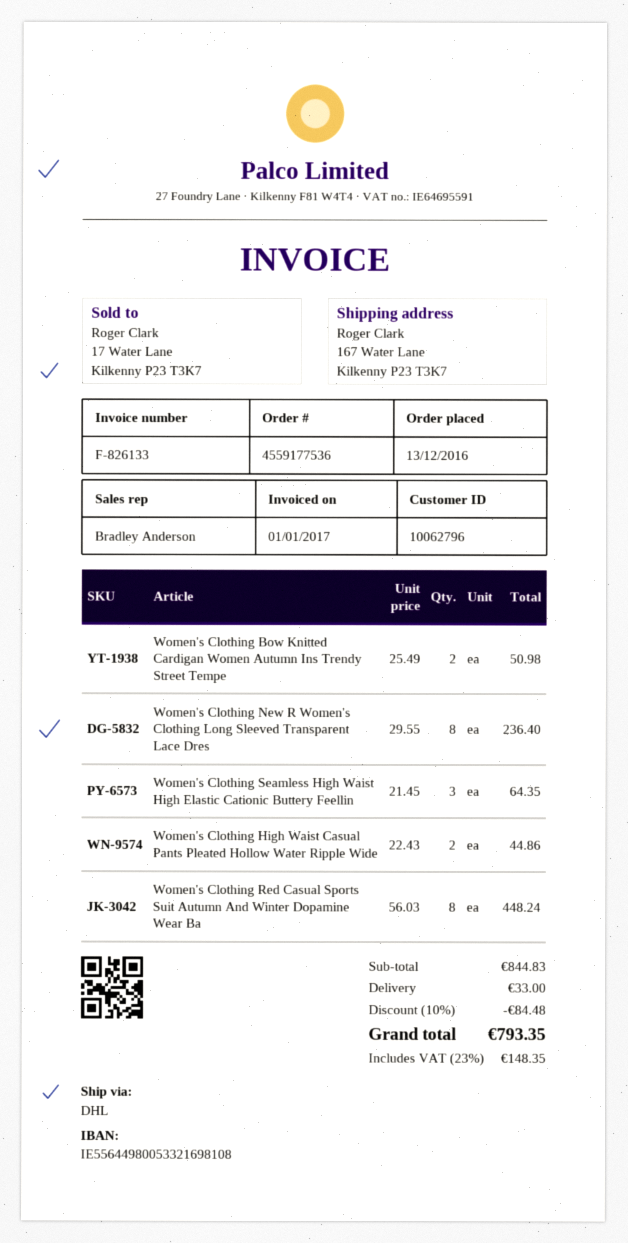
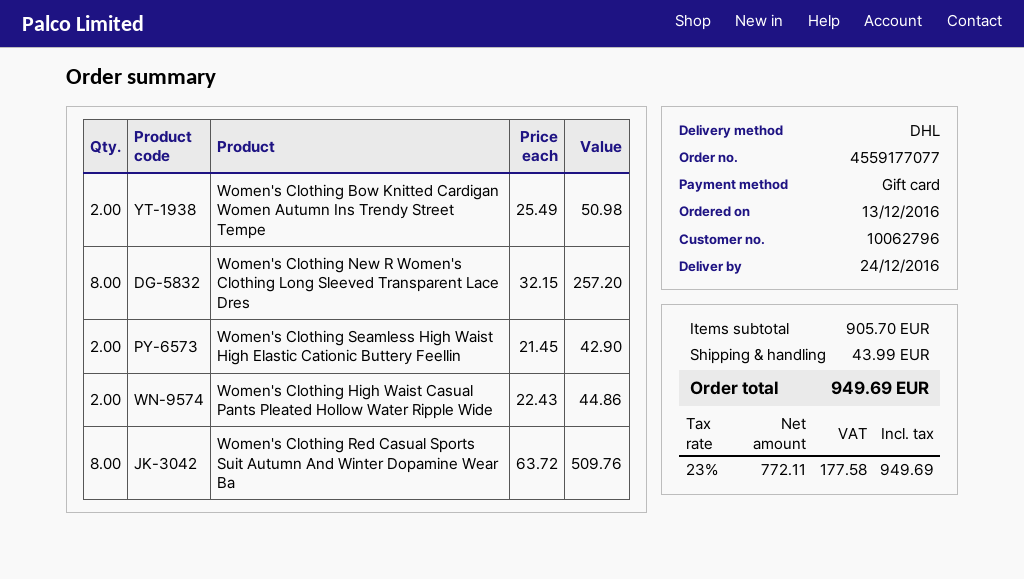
order number: 4559177536 -> 4559177077
Women's Clothing New R Women's Clothing Long Sleeved Transparent Lace Dres: 8 x 29.55 = 236.40 -> 8 x 32.15 = 257.20
Women's Clothing Seamless High Waist High Elastic Cationic Buttery Feellin: 3 x 21.45 = 64.35 -> 2 x 21.45 = 42.90
Women's Clothing Red Casual Sports Suit Autumn And Winter Dopamine Wear Ba: 8 x 56.03 = 448.24 -> 8 x 63.72 = 509.76
subtotal: 844.83 -> 905.70
discount: 10% = 84.48 -> none
shipping: 33.00 -> 43.99
tax: 23% = 148.35 -> 23% = 177.58
total: 793.35 -> 949.69

